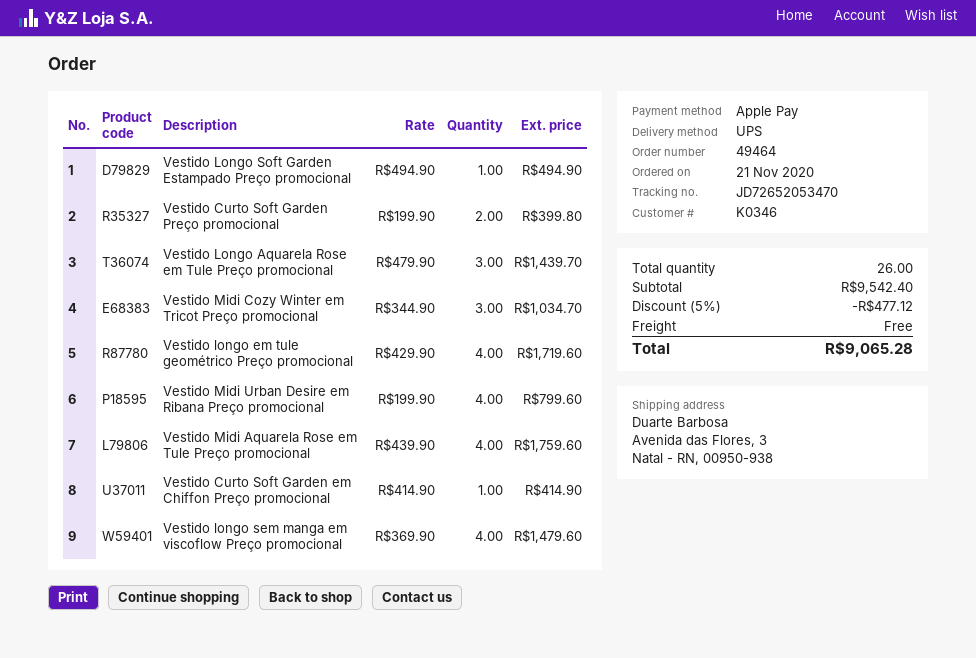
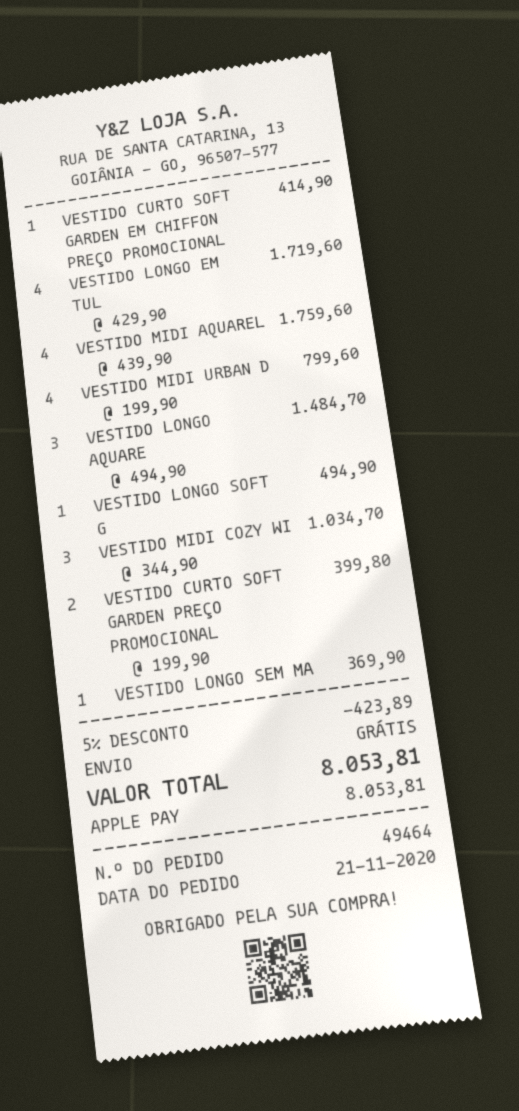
Vestido Longo Aquarela Rose em Tule Preço promocional: 3 x 479.90 = 1439.70 -> 3 x 494.90 = 1484.70
Vestido longo sem manga em viscoflow Preço promocional: 4 x 369.90 = 1479.60 -> 1 x 369.90 = 369.90
discount: 5% = 477.12 -> 5% = 423.89
total: 9065.28 -> 8053.81

